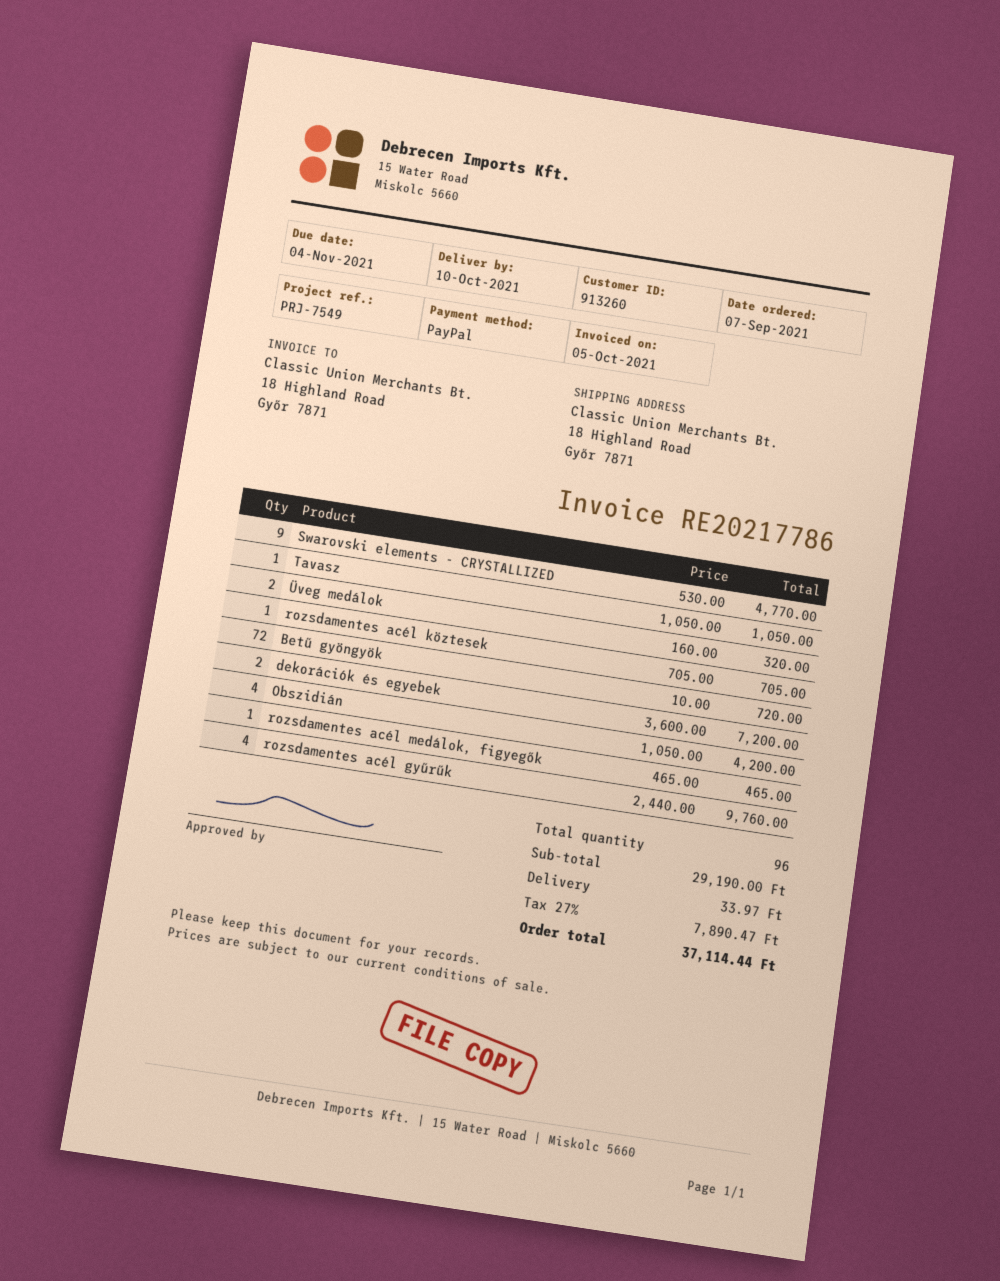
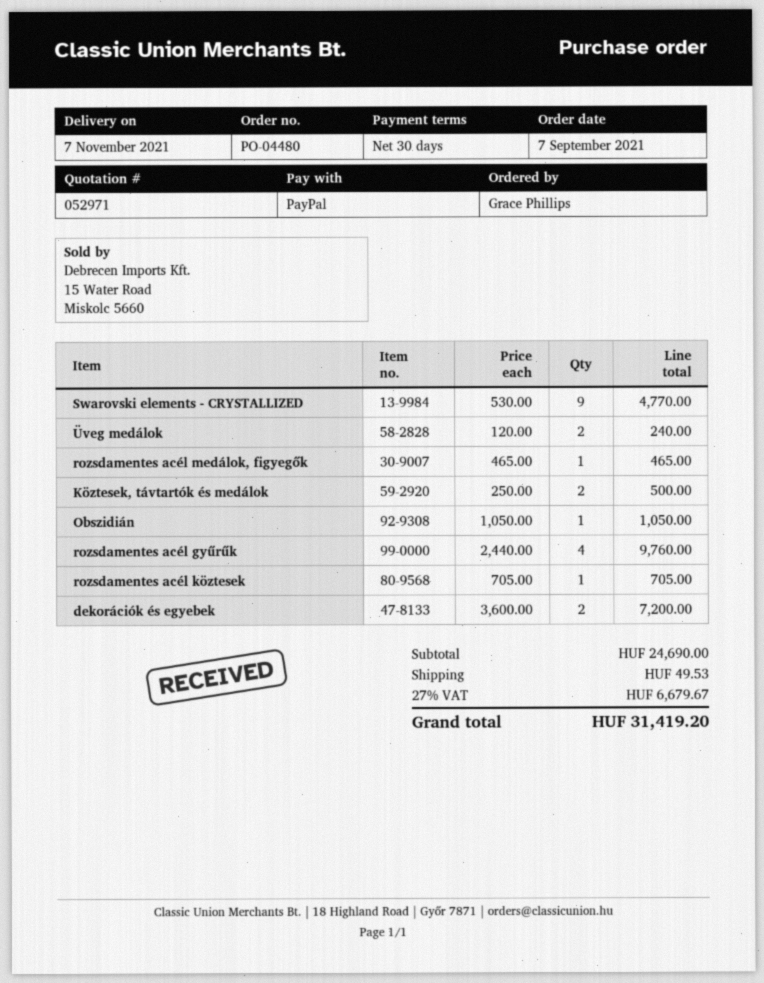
delivery date: 2021-10-10 -> 2021-11-07
Tavasz: 1 x 1050.00 = 1050.00 -> none
Üveg medálok: 2 x 160.00 = 320.00 -> 2 x 120.00 = 240.00
Betű gyöngyök: 72 x 10.00 = 720.00 -> none
Obszidián: 4 x 1050.00 = 4200.00 -> 1 x 1050.00 = 1050.00
Köztesek, távtartók és medálok: none -> 2 x 250.00 = 500.00
subtotal: 29190.00 -> 24690.00
shipping: 33.97 -> 49.53
tax: 27% = 7890.47 -> 27% = 6679.67
total: 37114.44 -> 31419.20

